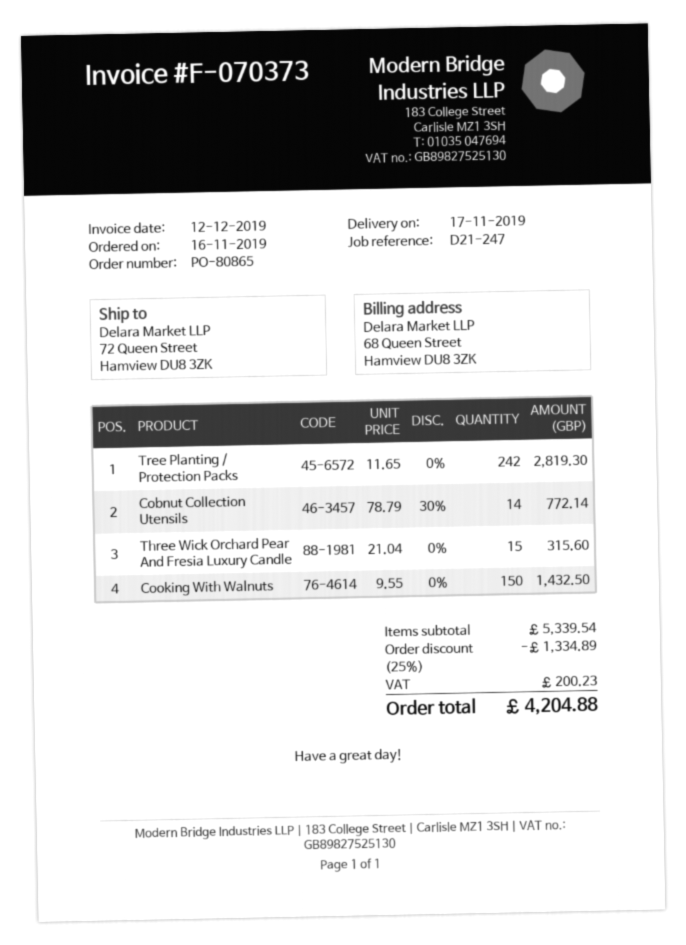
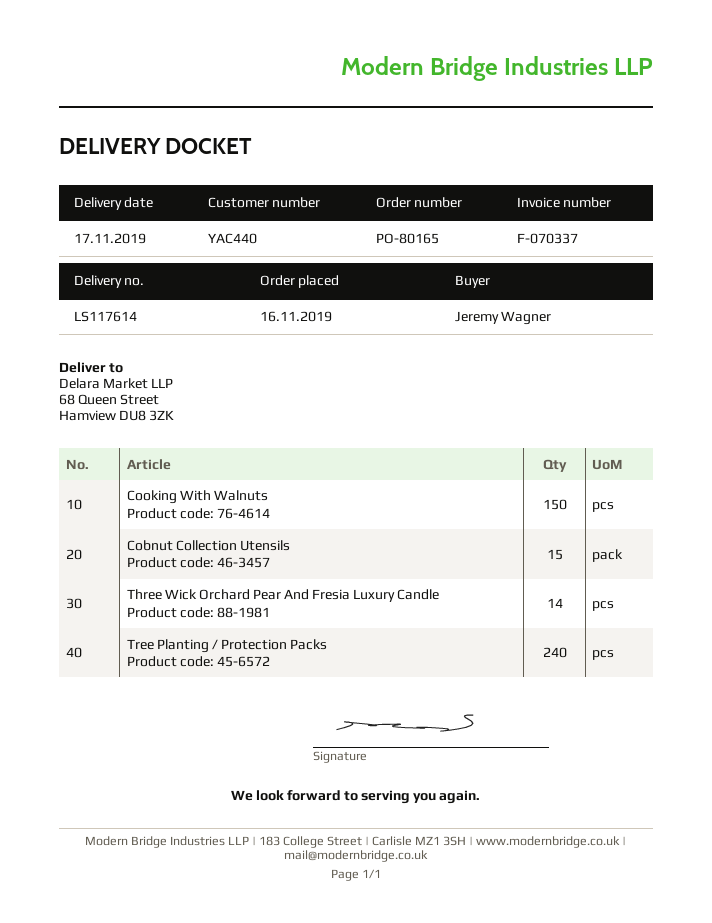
order number: PO-80865 -> PO-80165
invoice number: F-070373 -> F-070337
ship to: 72 Queen Street, Hamview DU8 3ZK -> 68 Queen Street, Hamview DU8 3ZK
Tree Planting / Protection Packs: 242 -> 240
Cobnut Collection Utensils: 14 -> 15
Three Wick Orchard Pear And Fresia Luxury Candle: 15 -> 14

